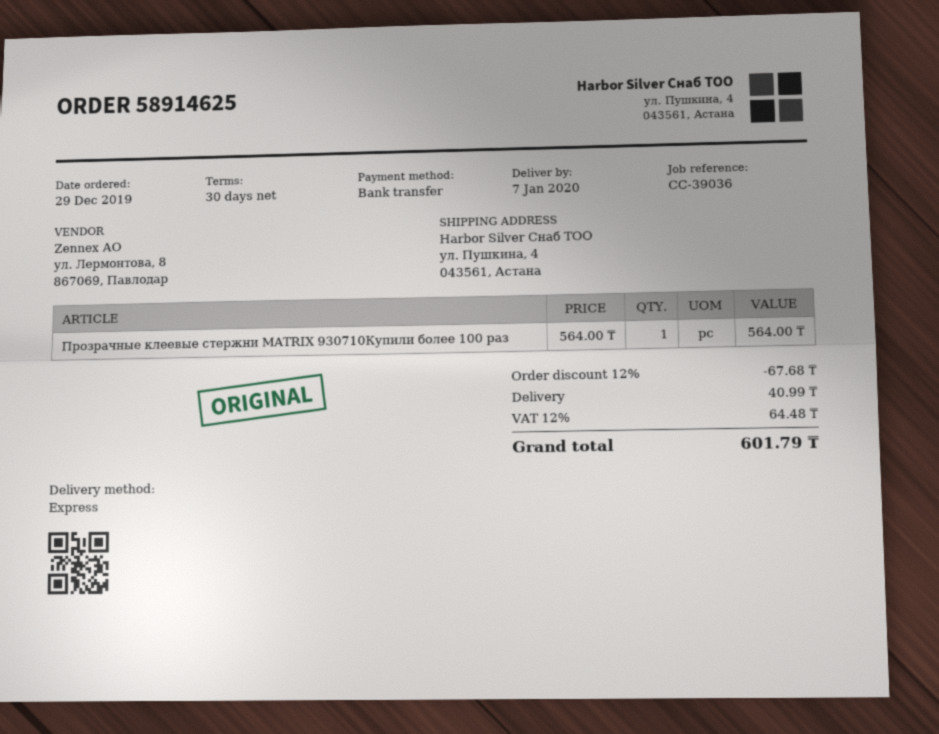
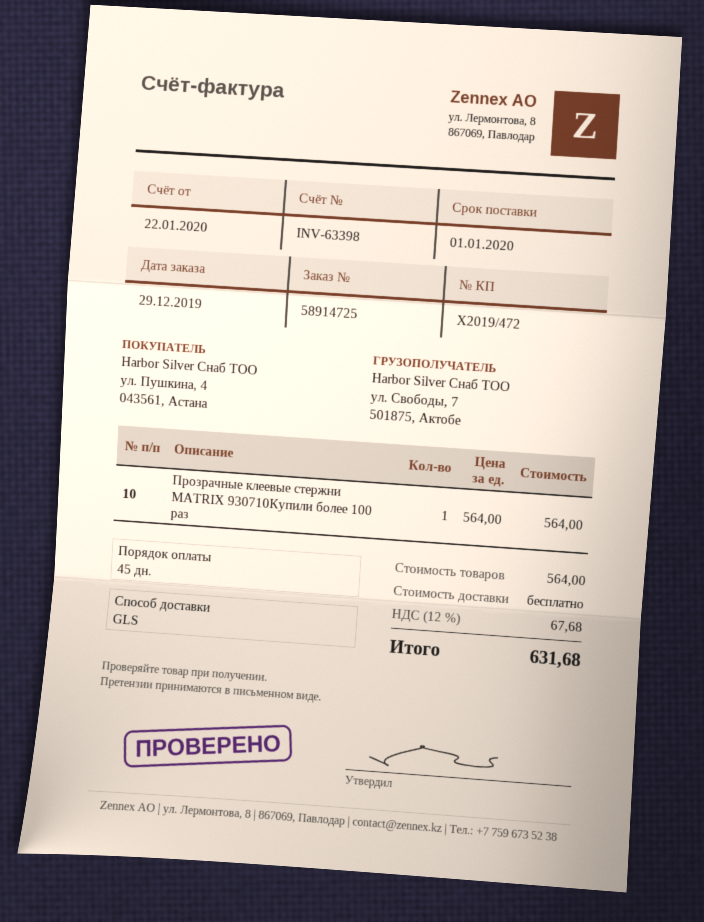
order number: 58914625 -> 58914725
delivery date: 2020-01-07 -> 2020-01-01
payment terms: 30 days -> 45 days
shipping method: express -> GLS
ship to: ул. Пушкина, 4, 043561, Астана -> ул. Свободы, 7, 501875, Актобе
discount: 12% = 67.68 -> none
shipping: 40.99 -> 0.00
tax: 12% = 64.48 -> 12% = 67.68
total: 601.79 -> 631.68

